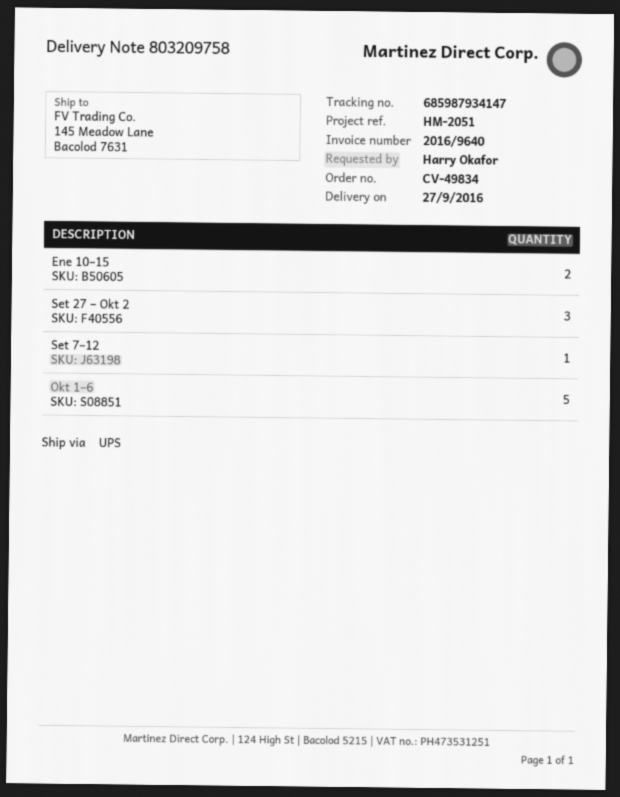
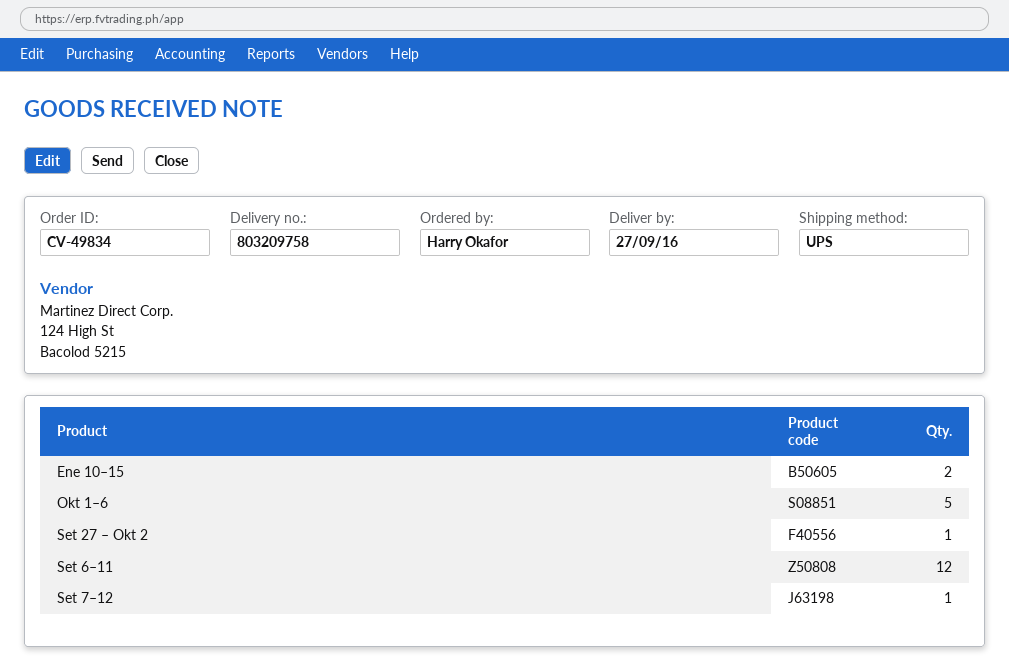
Set 27 – Okt 2: 3 -> 1
Set 6–11: none -> 12

